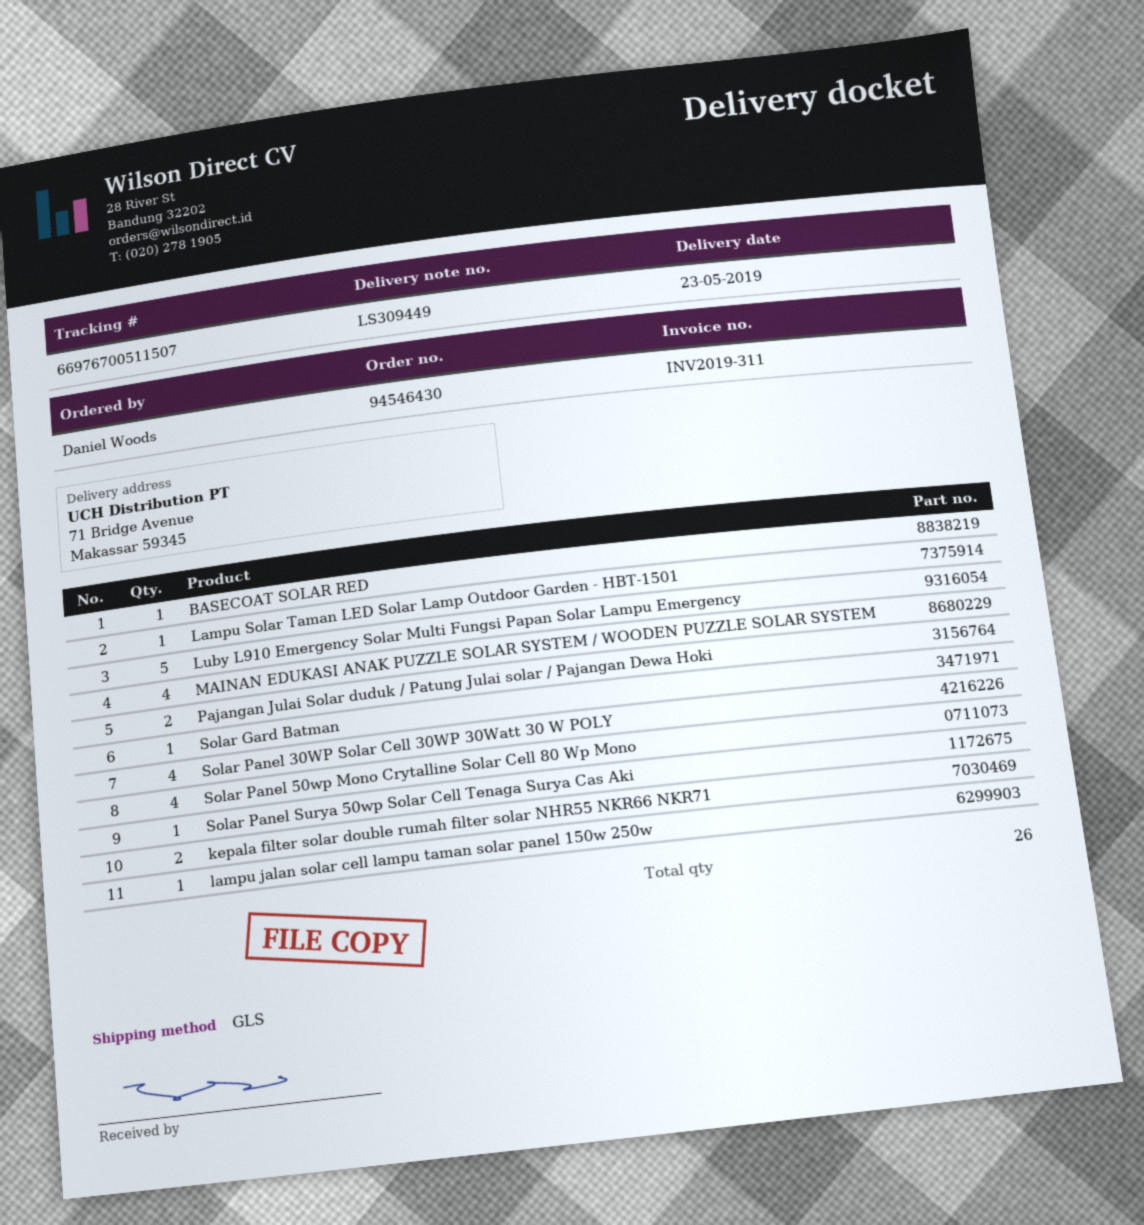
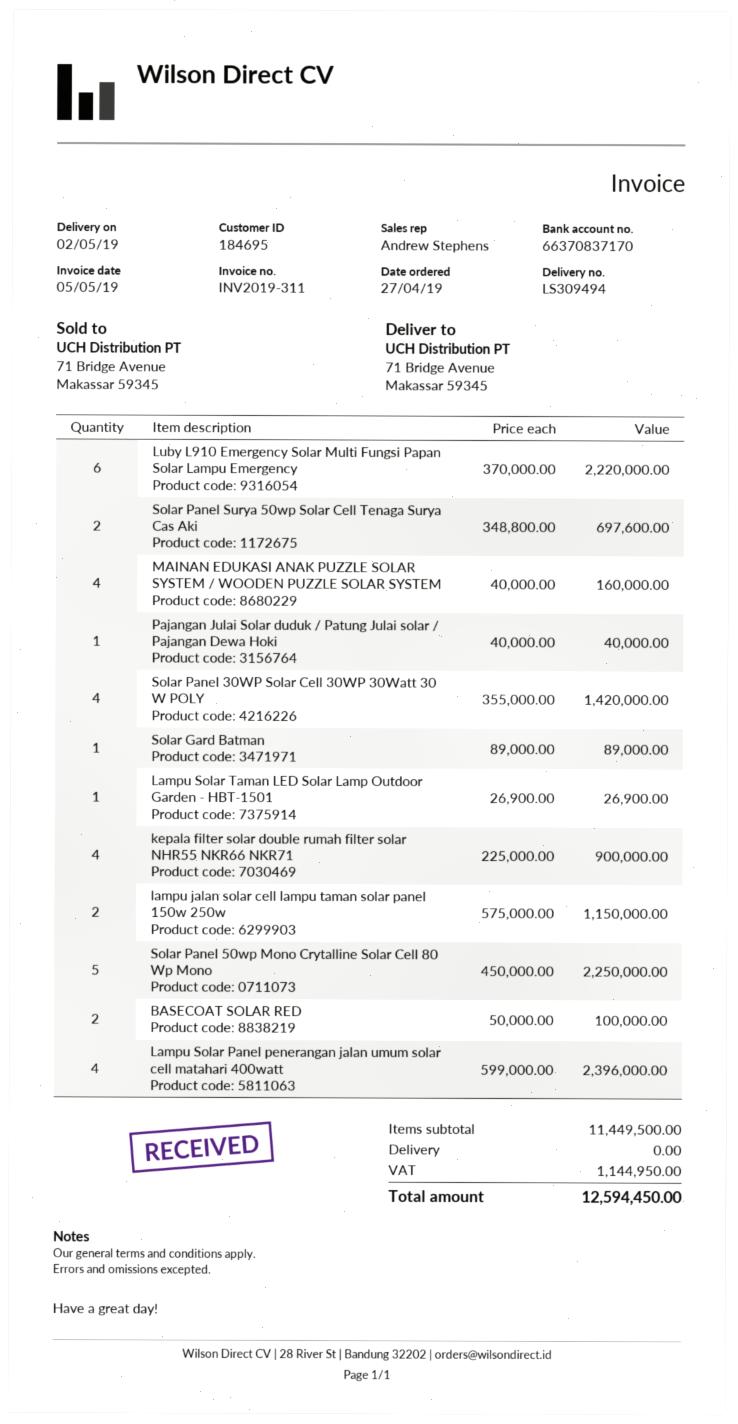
delivery note number: LS309449 -> LS309494
delivery date: 2019-05-23 -> 2019-05-02
BASECOAT SOLAR RED: 1 -> 2
Luby L910 Emergency Solar Multi Fungsi Papan Solar Lampu Emergency: 5 -> 6
Pajangan Julai Solar duduk / Patung Julai solar / Pajangan Dewa Hoki: 2 -> 1
Solar Panel 50wp Mono Crytalline Solar Cell 80 Wp Mono: 4 -> 5
Solar Panel Surya 50wp Solar Cell Tenaga Surya Cas Aki: 1 -> 2
kepala filter solar double rumah filter solar NHR55 NKR66 NKR71: 2 -> 4
lampu jalan solar cell lampu taman solar panel 150w 250w: 1 -> 2
Lampu Solar Panel penerangan jalan umum solar cell matahari 400watt: none -> 4

